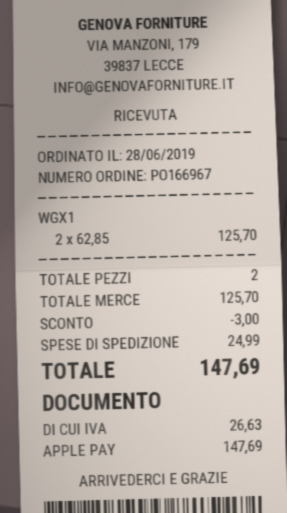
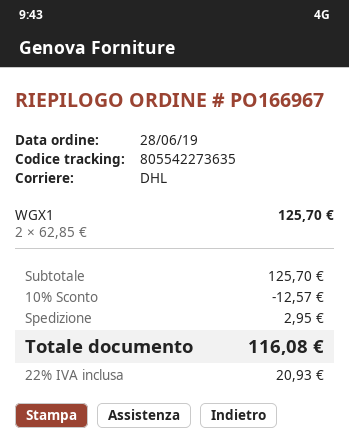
discount: 3.00 -> 12.57
shipping: 24.99 -> 2.95
tax: 26.63 -> 20.93
total: 147.69 -> 116.08

